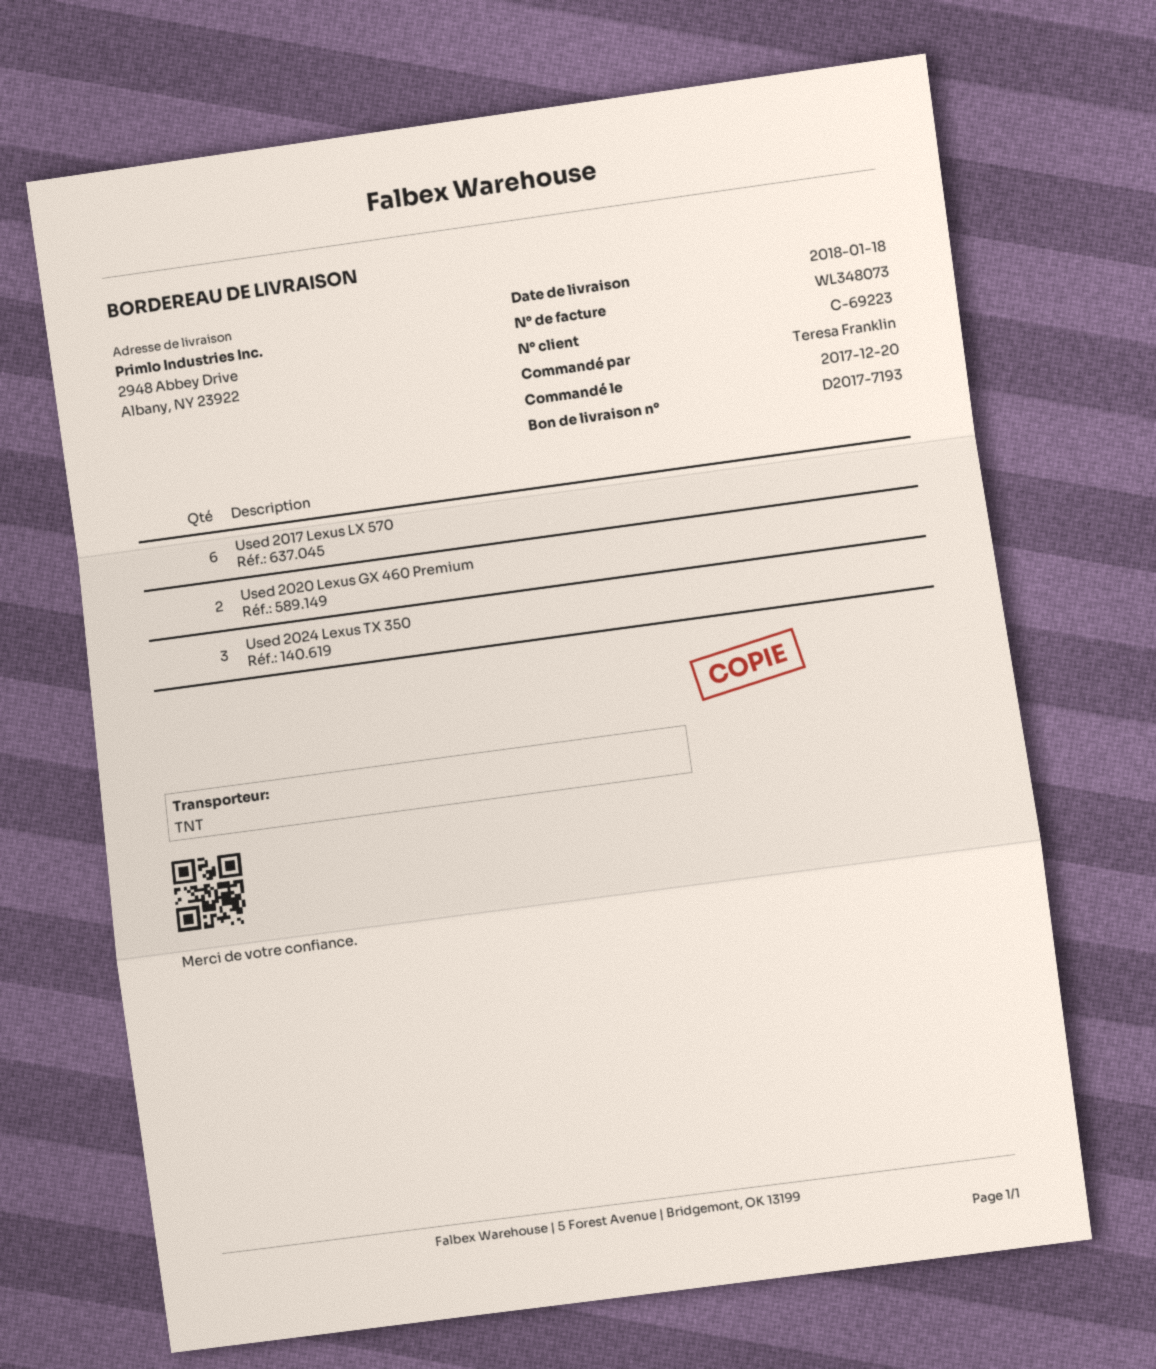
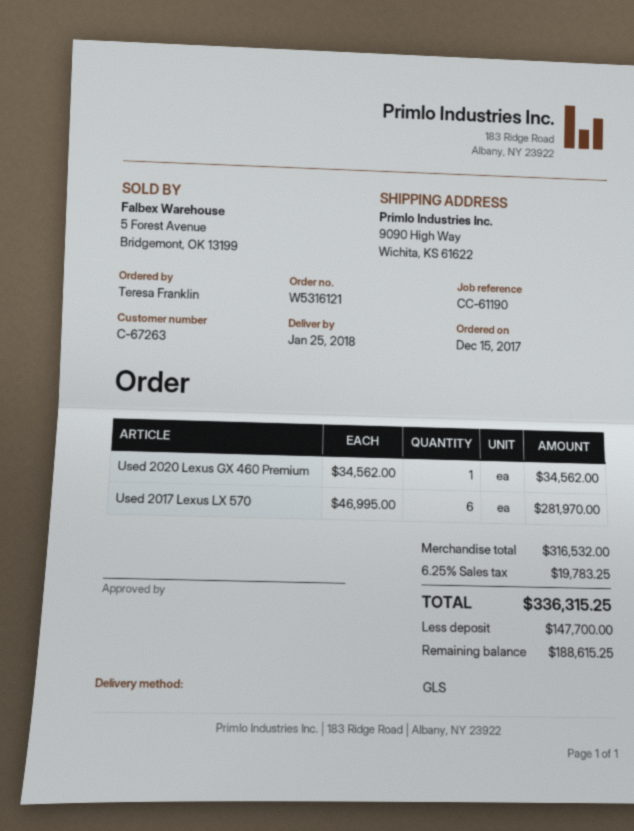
order date: 2017-12-20 -> 2017-12-15
delivery date: 2018-01-18 -> 2018-01-25
customer number: C-69223 -> C-67263
shipping method: TNT -> GLS
ship to: 2948 Abbey Drive, Albany, NY 23922 -> 9090 High Way, Wichita, KS 61622
Used 2020 Lexus GX 460 Premium: 2 -> 1
Used 2024 Lexus TX 350: 3 -> none

